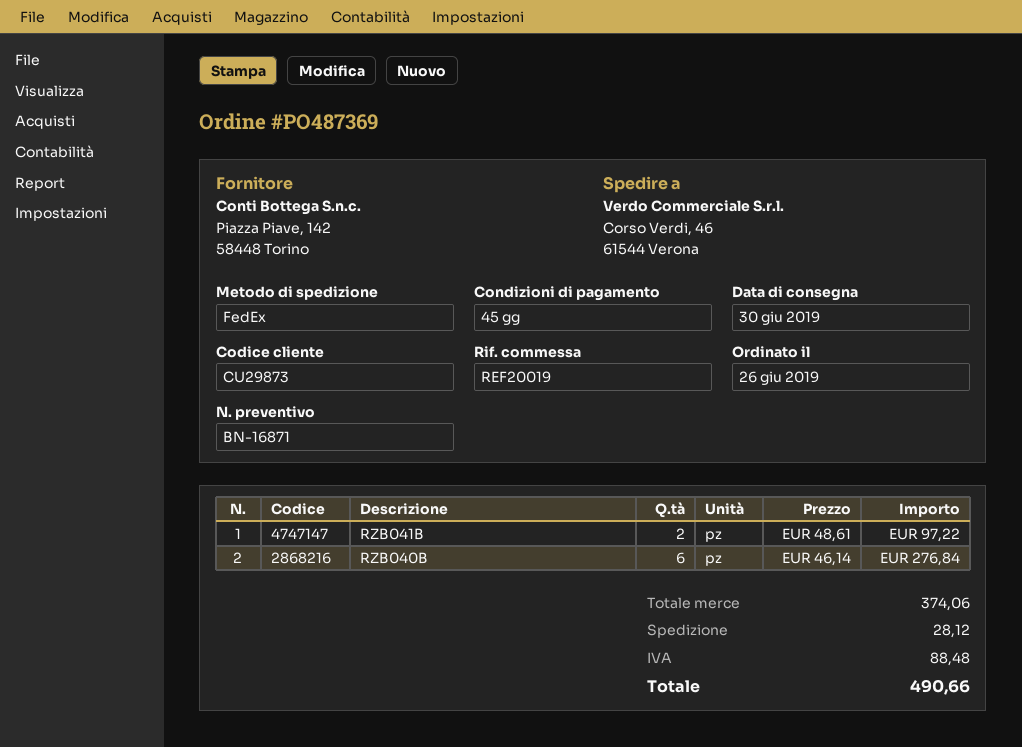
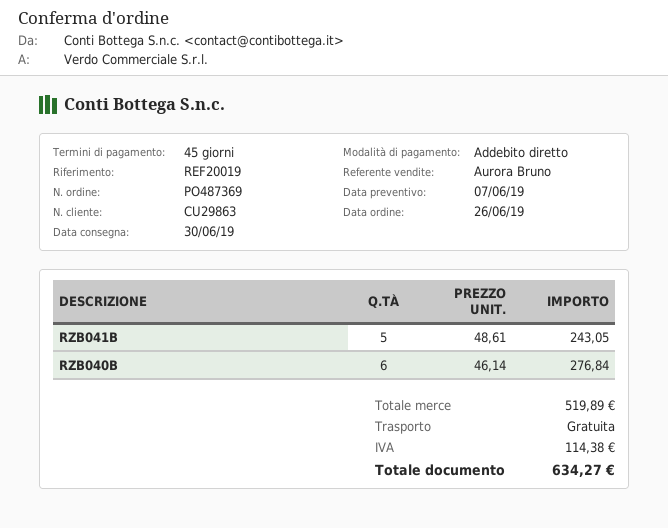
customer number: CU29873 -> CU29863
RZB041B: 2 x 48.61 = 97.22 -> 5 x 48.61 = 243.05
subtotal: 374.06 -> 519.89
shipping: 28.12 -> 0.00
tax: 88.48 -> 114.38
total: 490.66 -> 634.27

